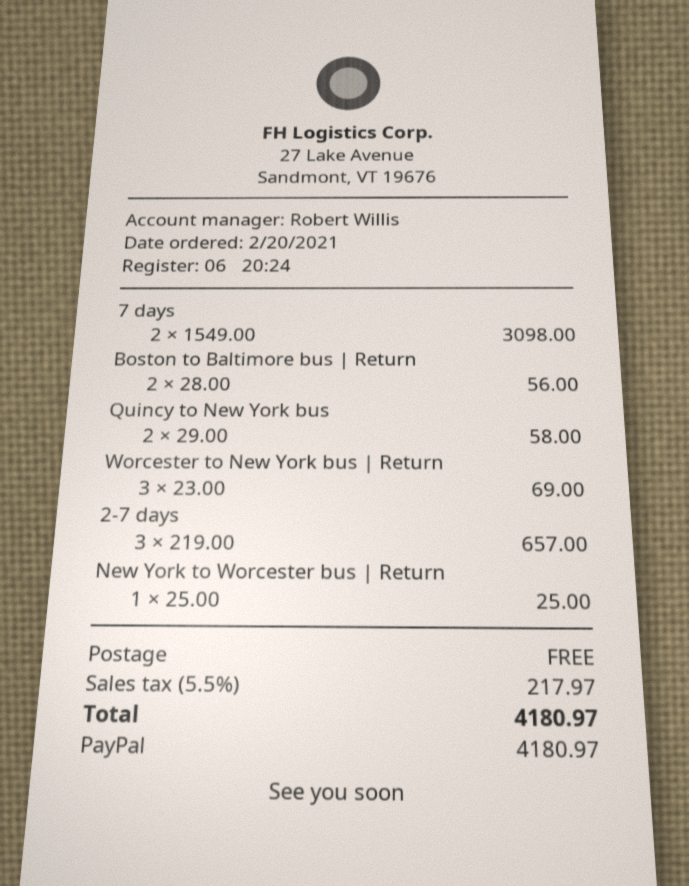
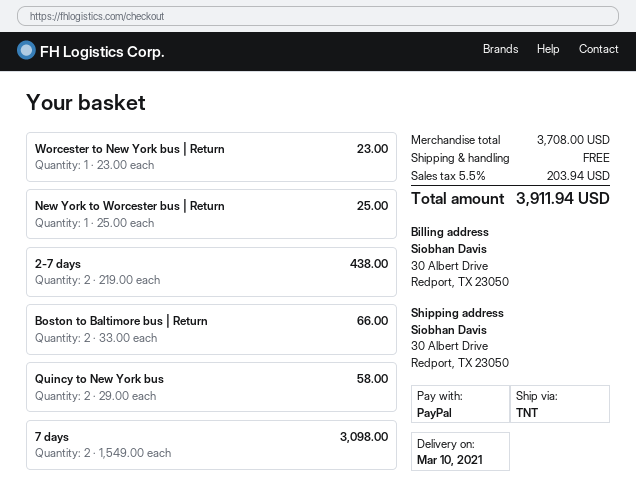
Boston to Baltimore bus | Return: 2 x 28.00 = 56.00 -> 2 x 33.00 = 66.00
Worcester to New York bus | Return: 3 x 23.00 = 69.00 -> 1 x 23.00 = 23.00
2-7 days: 3 x 219.00 = 657.00 -> 2 x 219.00 = 438.00
tax: 5.5% = 217.97 -> 5.5% = 203.94
total: 4180.97 -> 3911.94

